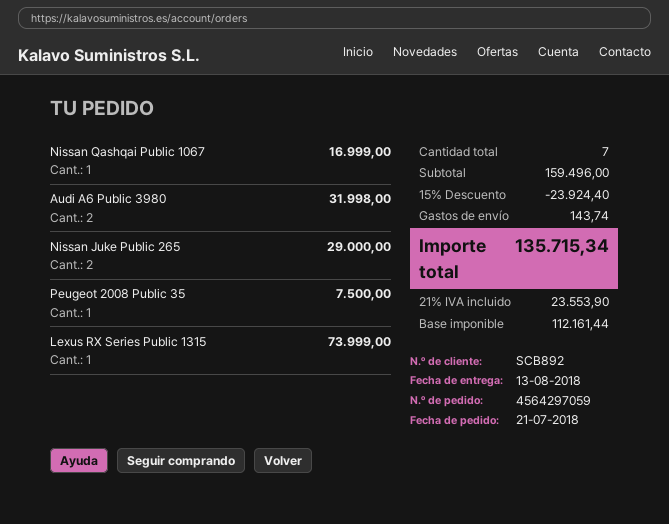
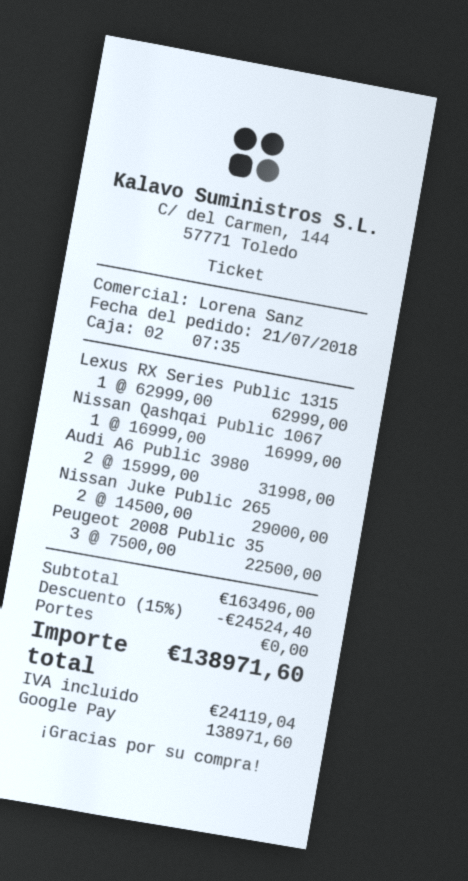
Peugeot 2008 Public 35: 1 for 7500.00 -> 3 for 22500.00
Lexus RX Series Public 1315: 1 for 73999.00 -> 1 for 62999.00
subtotal: 159496.00 -> 163496.00
discount: 15% = 23924.40 -> 15% = 24524.40
shipping: 143.74 -> 0.00
tax: 23553.90 -> 24119.04
total: 135715.34 -> 138971.60

